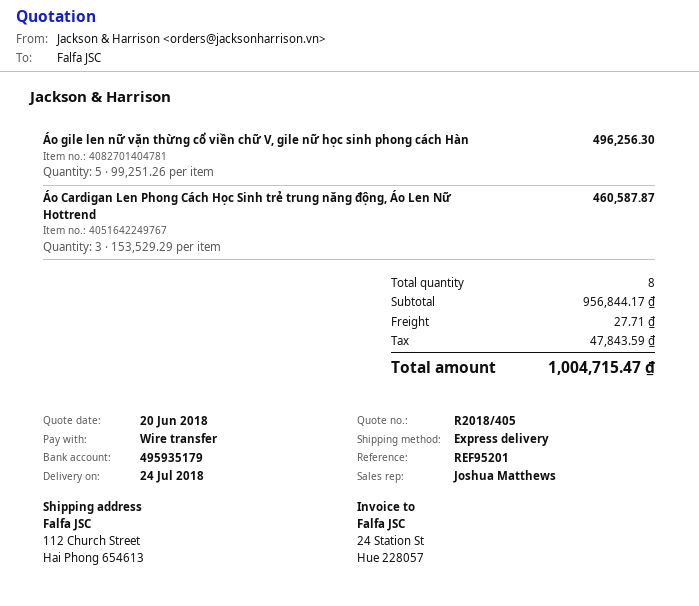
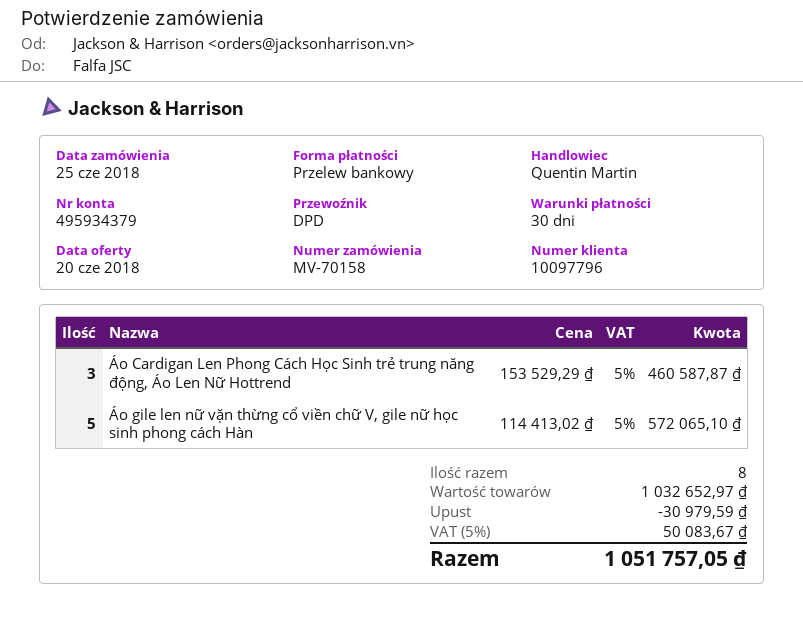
sales rep: Joshua Matthews -> Quentin Martin
bank account: 495935179 -> 495934379
shipping method: express -> DPD
Áo gile len nữ vặn thừng cổ viền chữ V, gile nữ học sinh phong cách Hàn: 5 x 99251.26 = 496256.30 -> 5 x 114413.02 = 572065.10
subtotal: 956844.17 -> 1032652.97
discount: none -> 30979.59
shipping: 27.71 -> none
tax: 47843.59 -> 50083.67
total: 1004715.47 -> 1051757.05

